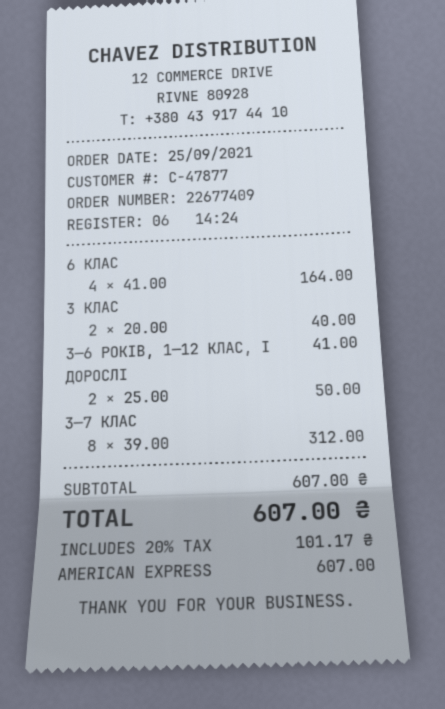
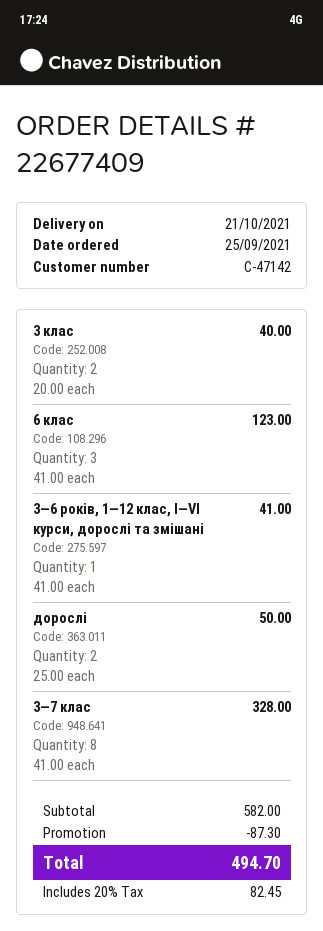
customer number: C-47877 -> C-47142
6 КЛАС: 4 x 41.00 = 164.00 -> 3 x 41.00 = 123.00
3—7 КЛАС: 8 x 39.00 = 312.00 -> 8 x 41.00 = 328.00
subtotal: 607.00 -> 582.00
discount: none -> 87.30
tax: 20% = 101.17 -> 20% = 82.45
total: 607.00 -> 494.70

